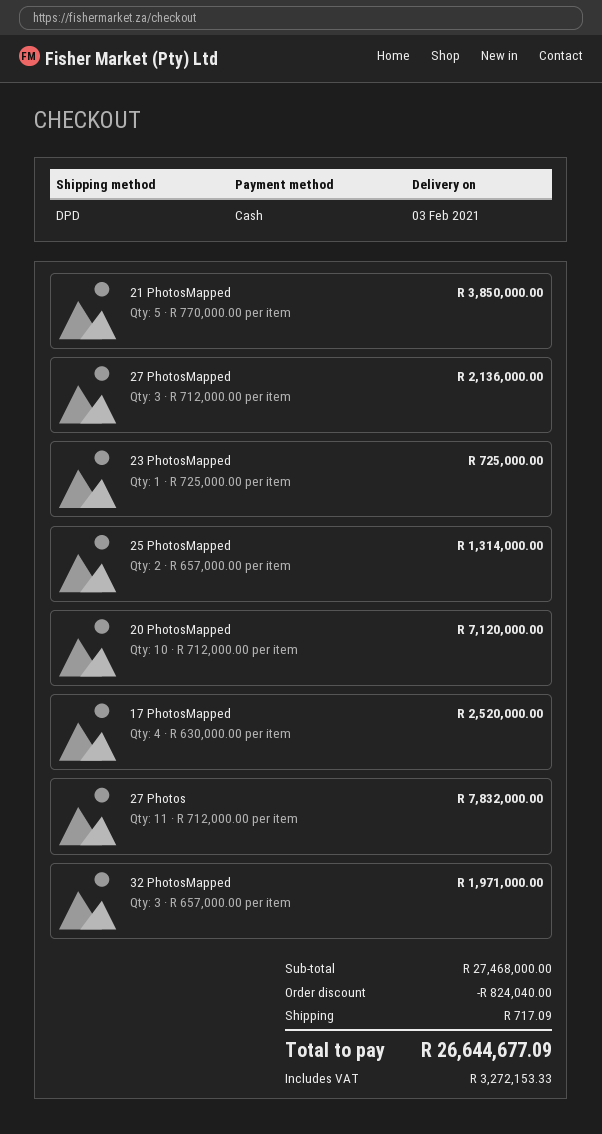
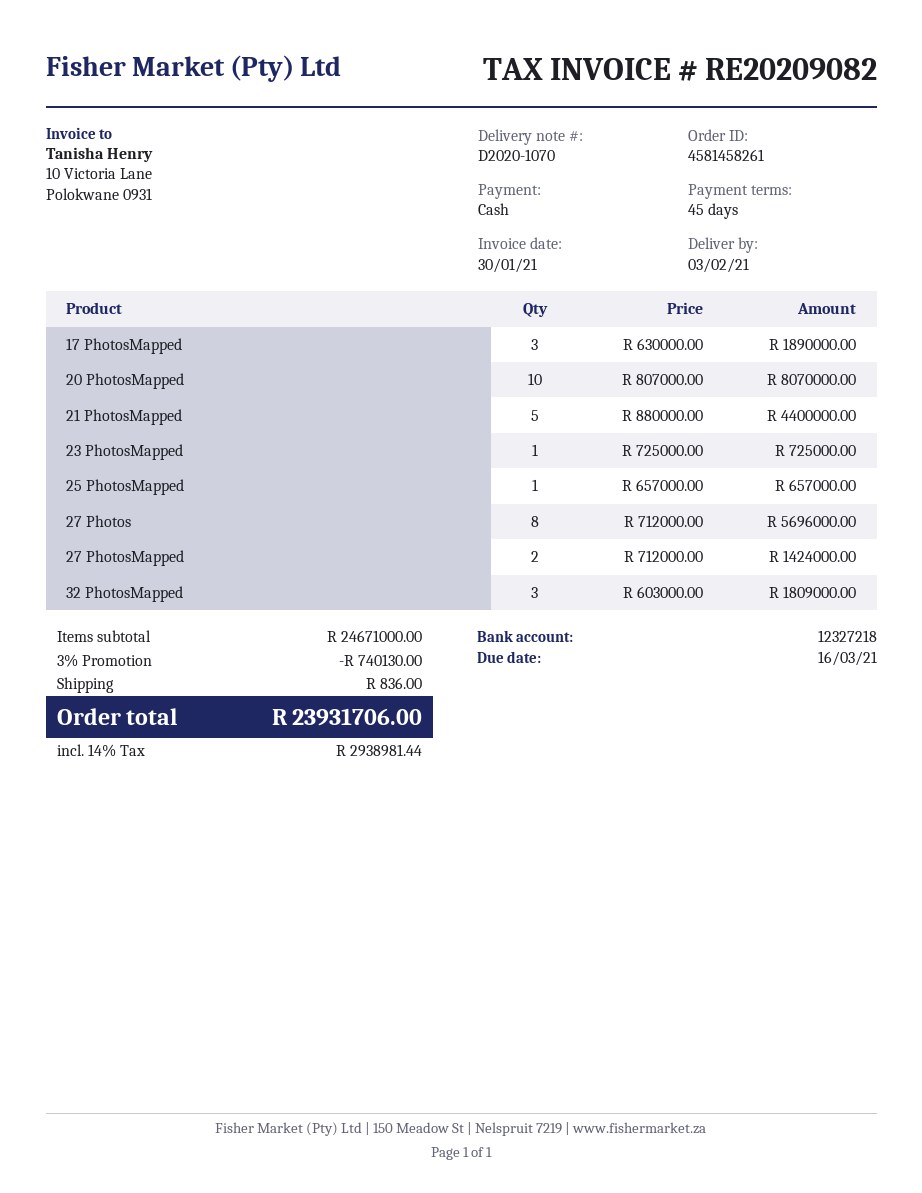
21 PhotosMapped: 5 x 770000.00 = 3850000.00 -> 5 x 880000.00 = 4400000.00
27 PhotosMapped: 3 x 712000.00 = 2136000.00 -> 2 x 712000.00 = 1424000.00
25 PhotosMapped: 2 x 657000.00 = 1314000.00 -> 1 x 657000.00 = 657000.00
20 PhotosMapped: 10 x 712000.00 = 7120000.00 -> 10 x 807000.00 = 8070000.00
17 PhotosMapped: 4 x 630000.00 = 2520000.00 -> 3 x 630000.00 = 1890000.00
27 Photos: 11 x 712000.00 = 7832000.00 -> 8 x 712000.00 = 5696000.00
32 PhotosMapped: 3 x 657000.00 = 1971000.00 -> 3 x 603000.00 = 1809000.00
subtotal: 27468000.00 -> 24671000.00
discount: 824040.00 -> 740130.00
shipping: 717.09 -> 836.00
tax: 3272153.33 -> 2938981.44
total: 26644677.09 -> 23931706.00

